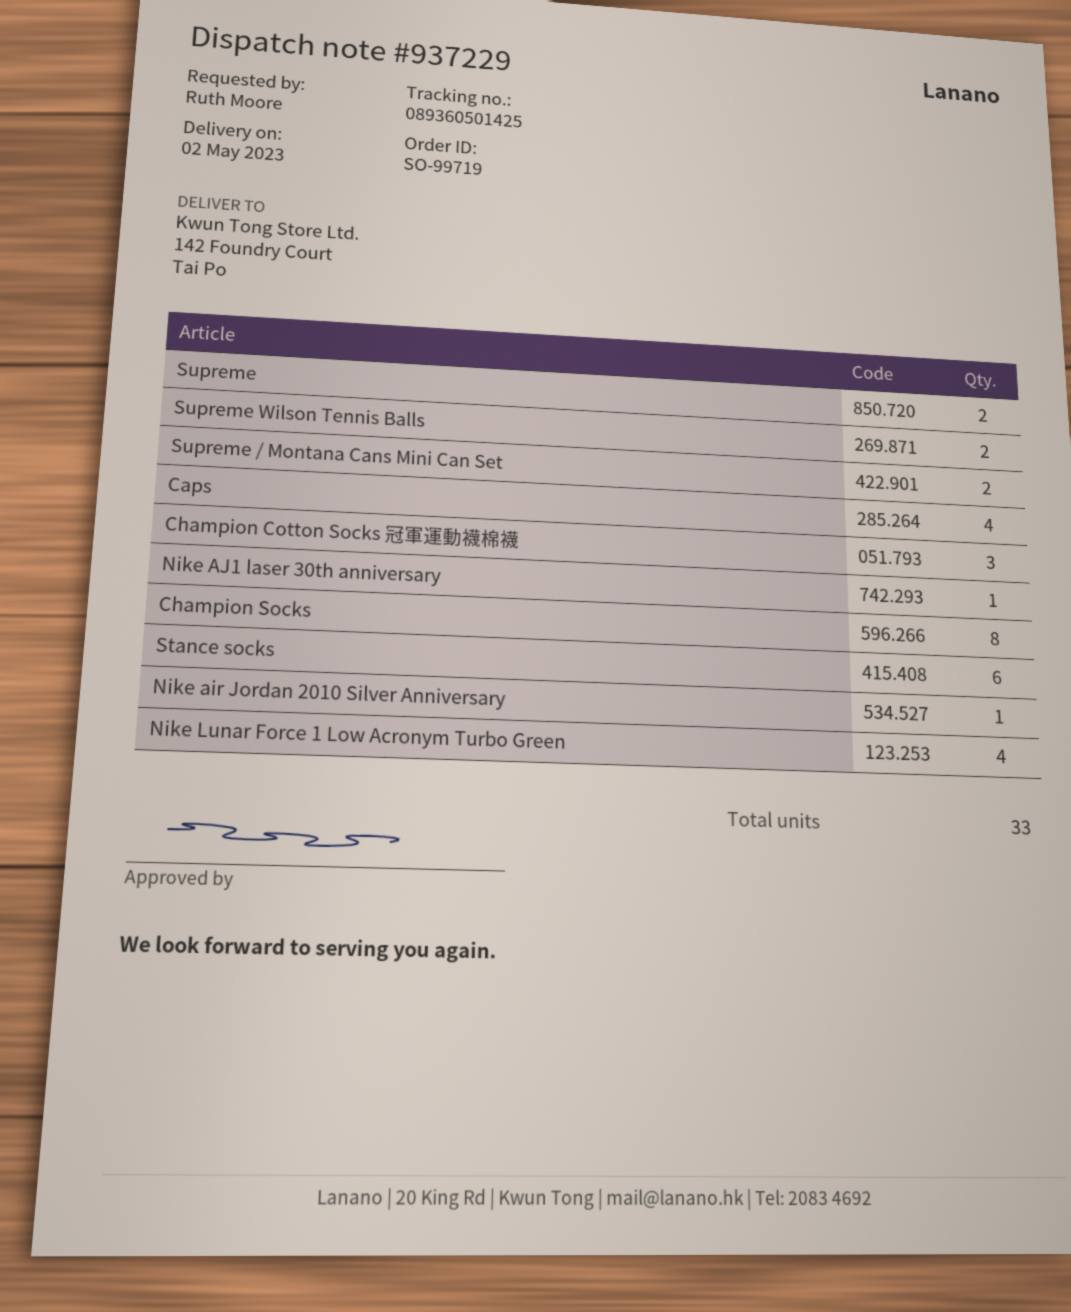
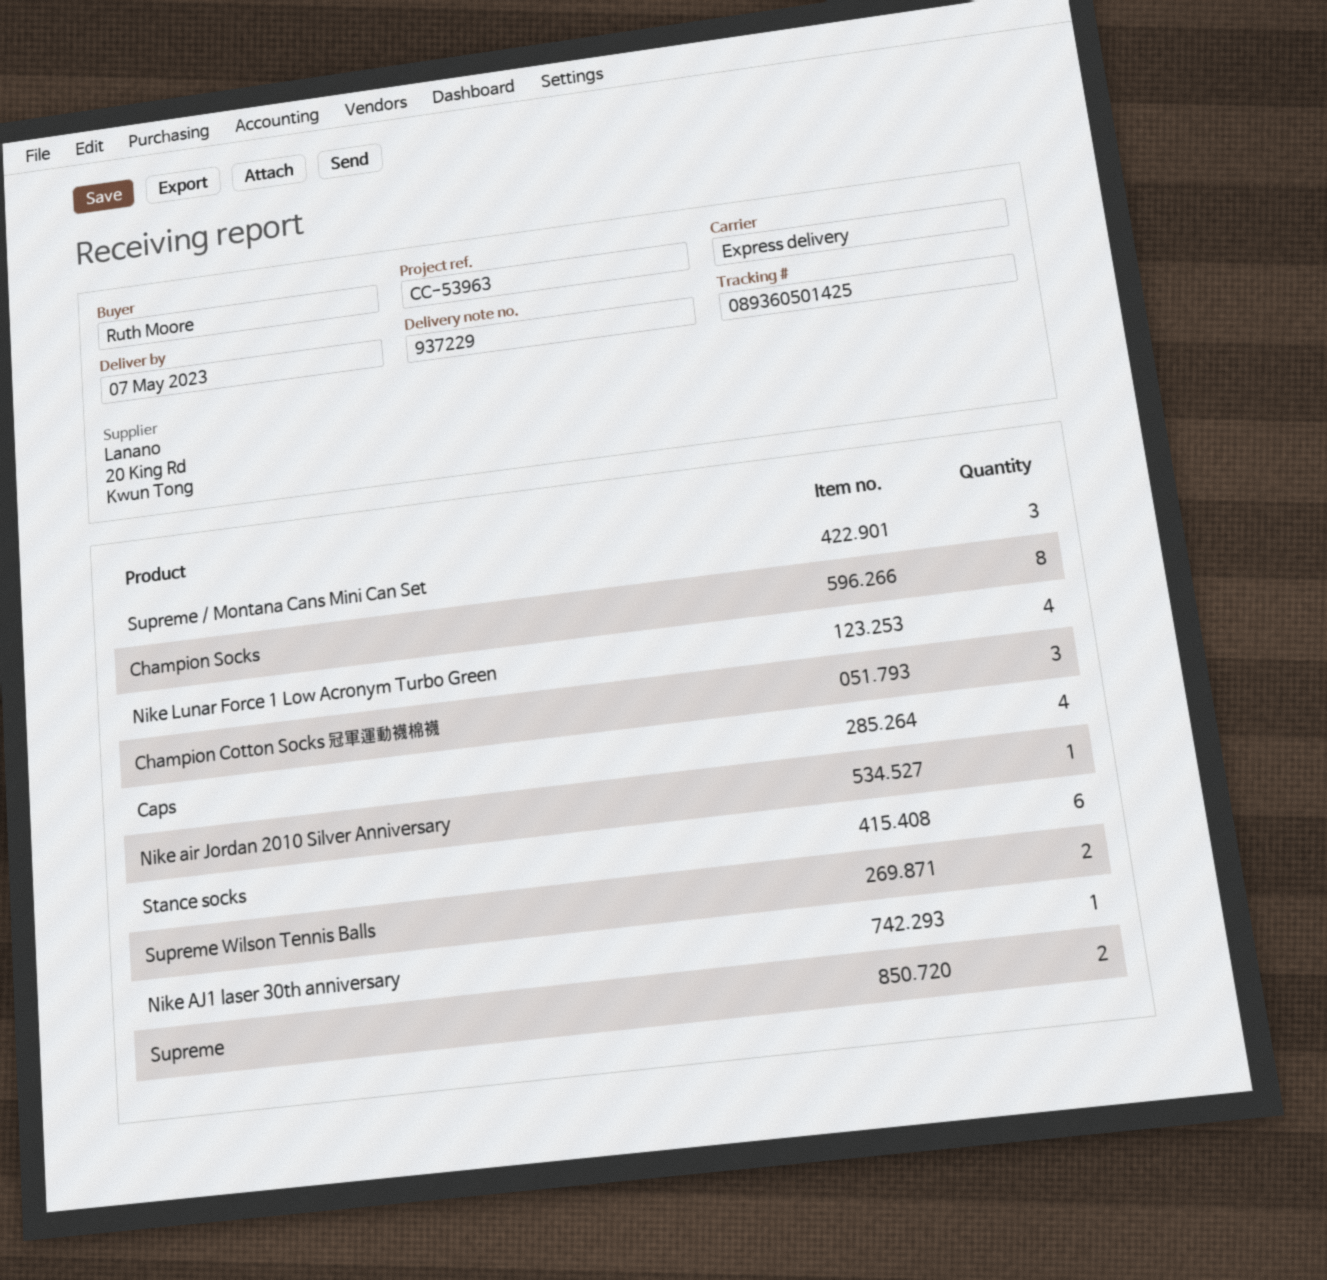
delivery date: 2023-05-02 -> 2023-05-07
Supreme / Montana Cans Mini Can Set: 2 -> 3

